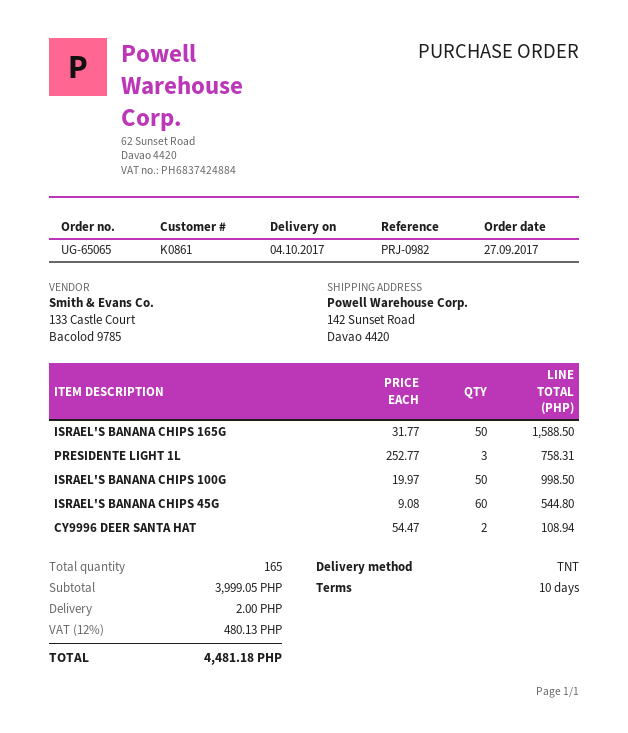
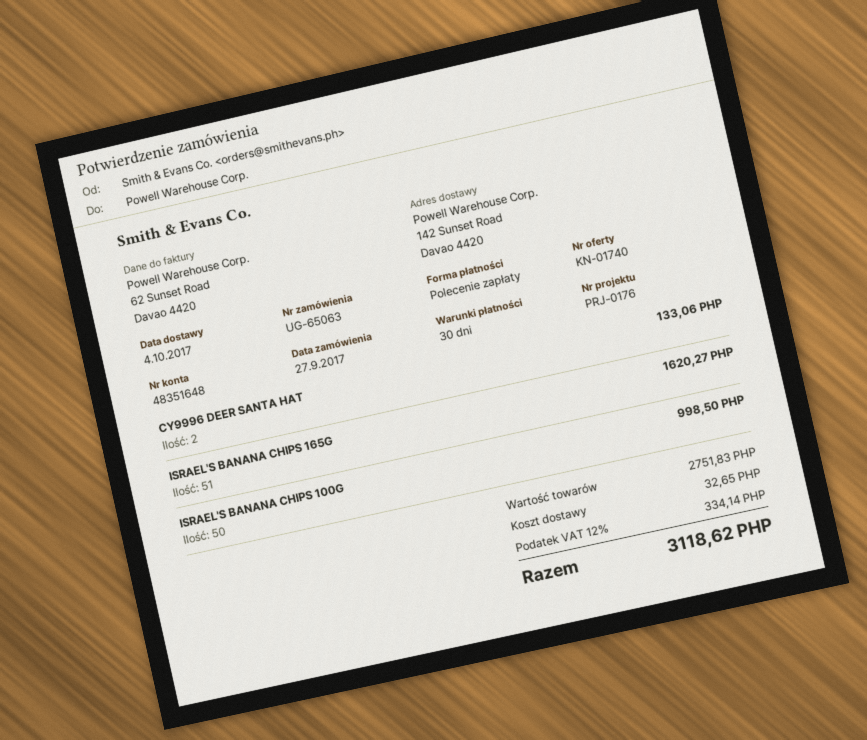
order number: UG-65065 -> UG-65063
payment terms: 10 days -> 30 days
reference: PRJ-0982 -> PRJ-0176
ISRAEL'S BANANA CHIPS 165G: 50 for 1588.50 -> 51 for 1620.27
PRESIDENTE LIGHT 1L: 3 for 758.31 -> none
ISRAEL'S BANANA CHIPS 45G: 60 for 544.80 -> none
CY9996 DEER SANTA HAT: 2 for 108.94 -> 2 for 133.06
subtotal: 3999.05 -> 2751.83
shipping: 2.00 -> 32.65
tax: 12% = 480.13 -> 12% = 334.14
total: 4481.18 -> 3118.62

